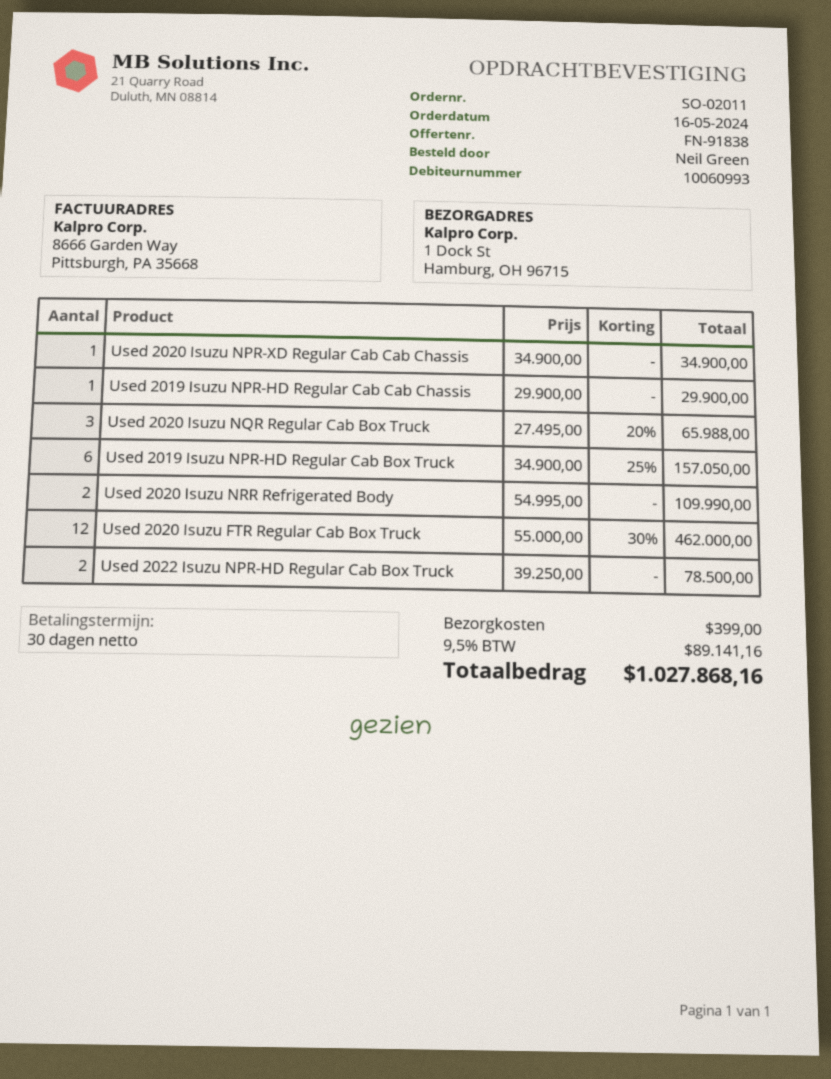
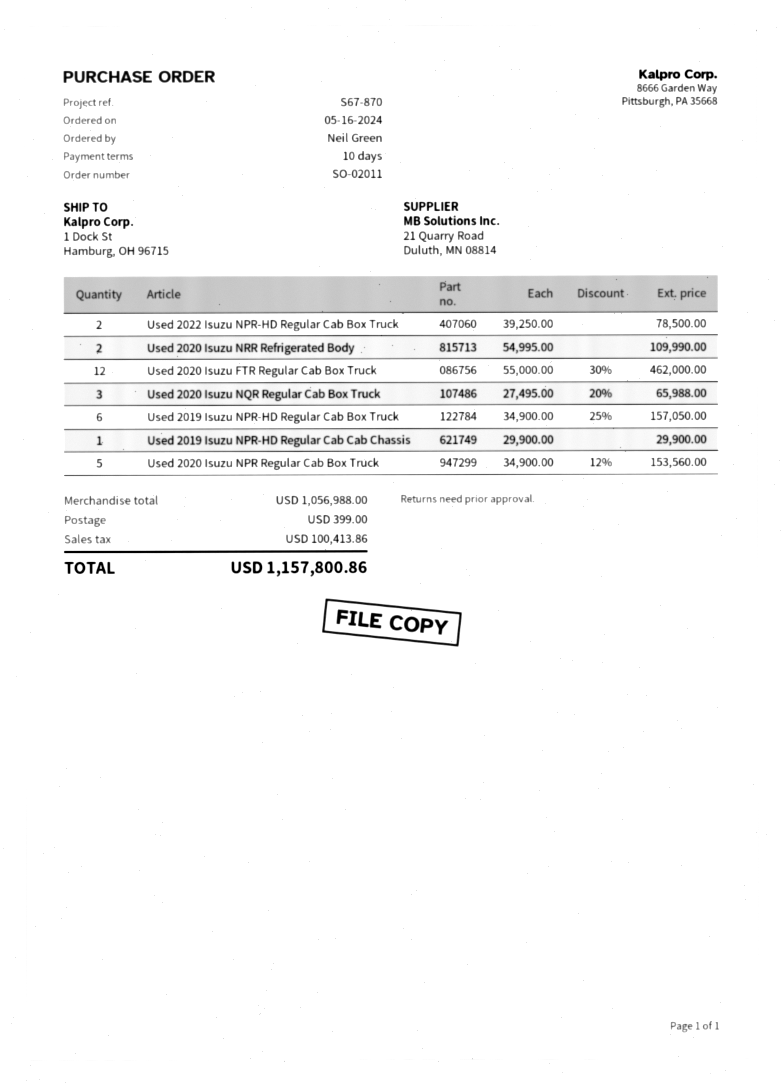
payment terms: 30 days -> 10 days
Used 2020 Isuzu NPR-XD Regular Cab Cab Chassis: 1 x 34900.00 = 34900.00 -> none
Used 2020 Isuzu NPR Regular Cab Box Truck: none -> 5 x 34900.00 - 12% = 153560.00
tax: 89141.16 -> 100413.86
total: 1027868.16 -> 1157800.86

